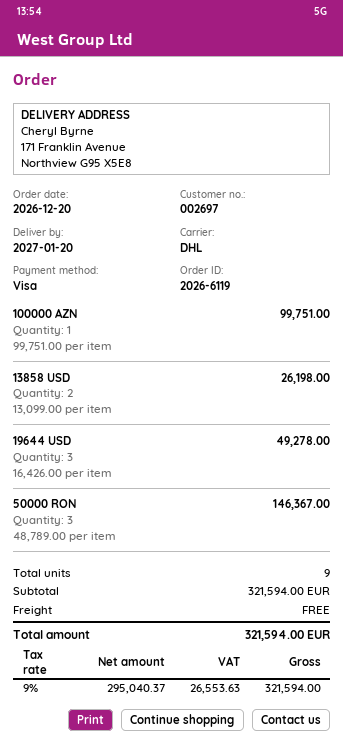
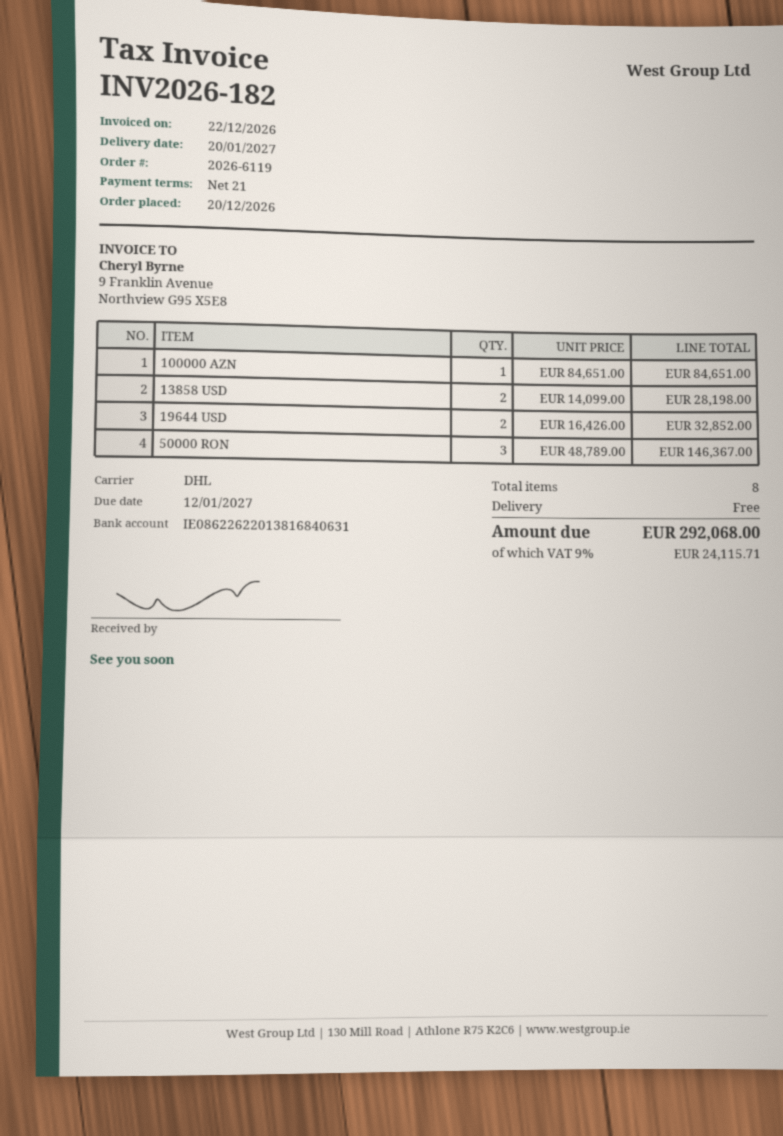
100000 AZN: 1 x 99751.00 = 99751.00 -> 1 x 84651.00 = 84651.00
13858 USD: 2 x 13099.00 = 26198.00 -> 2 x 14099.00 = 28198.00
19644 USD: 3 x 16426.00 = 49278.00 -> 2 x 16426.00 = 32852.00
total quantity: 9 -> 8
tax: 9% = 26553.63 -> 9% = 24115.71
total: 321594.00 -> 292068.00

